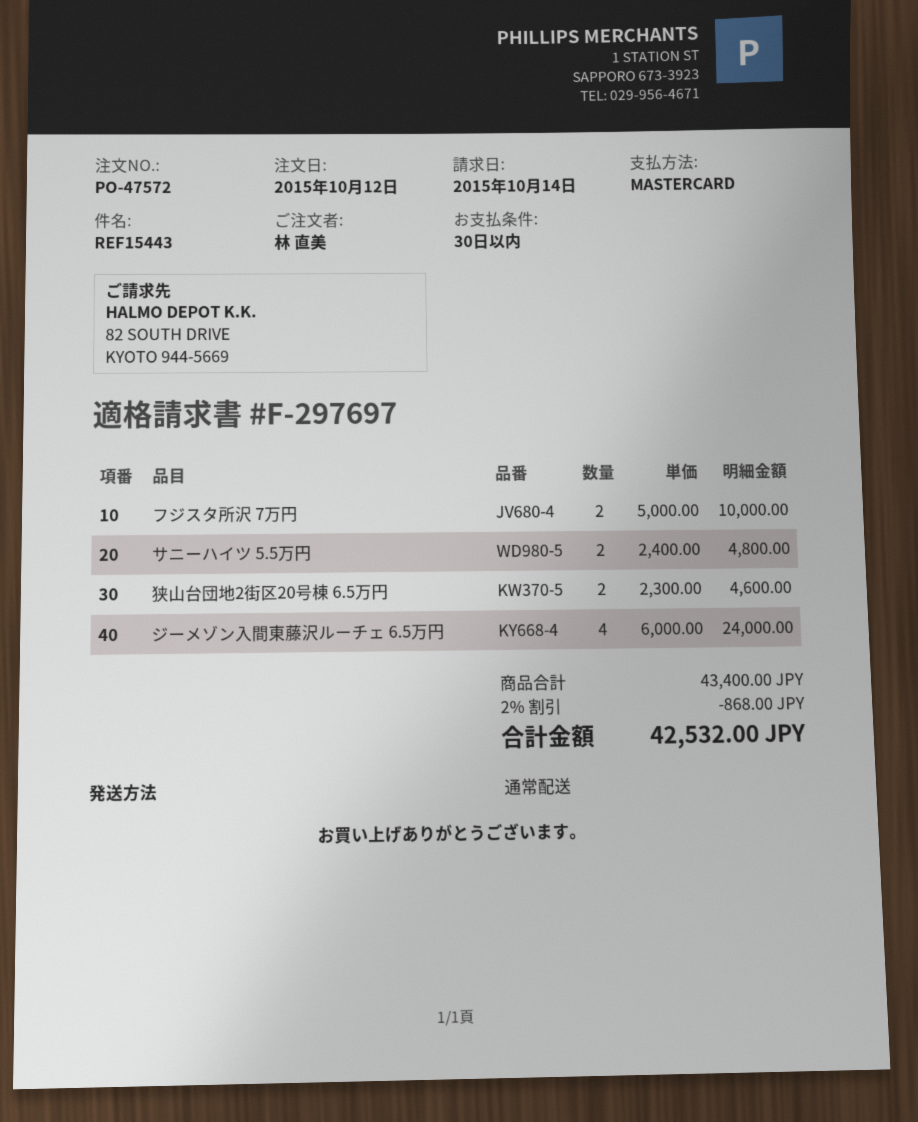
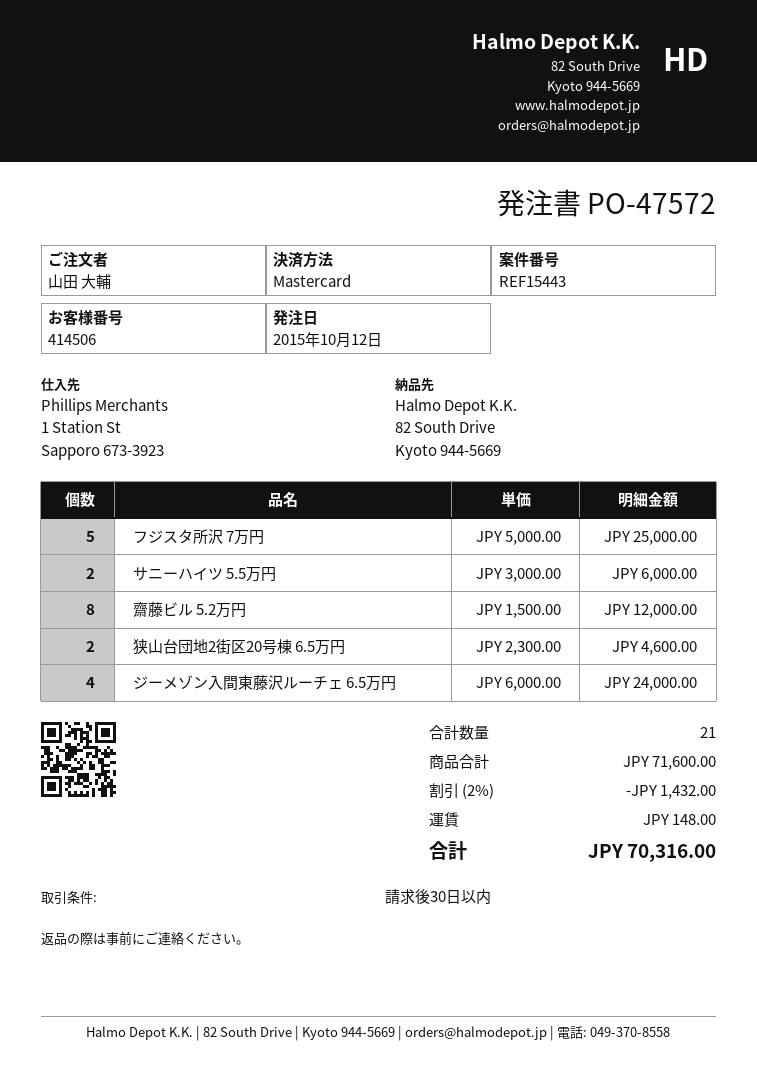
ordered by: 林 直美 -> 山田 大輔
フジスタ所沢 7万円: 2 x 5000.00 = 10000.00 -> 5 x 5000.00 = 25000.00
サニーハイツ 5.5万円: 2 x 2400.00 = 4800.00 -> 2 x 3000.00 = 6000.00
齋藤ビル 5.2万円: none -> 8 x 1500.00 = 12000.00
subtotal: 43400.00 -> 71600.00
discount: 2% = 868.00 -> 2% = 1432.00
shipping: none -> 148.00
total: 42532.00 -> 70316.00

